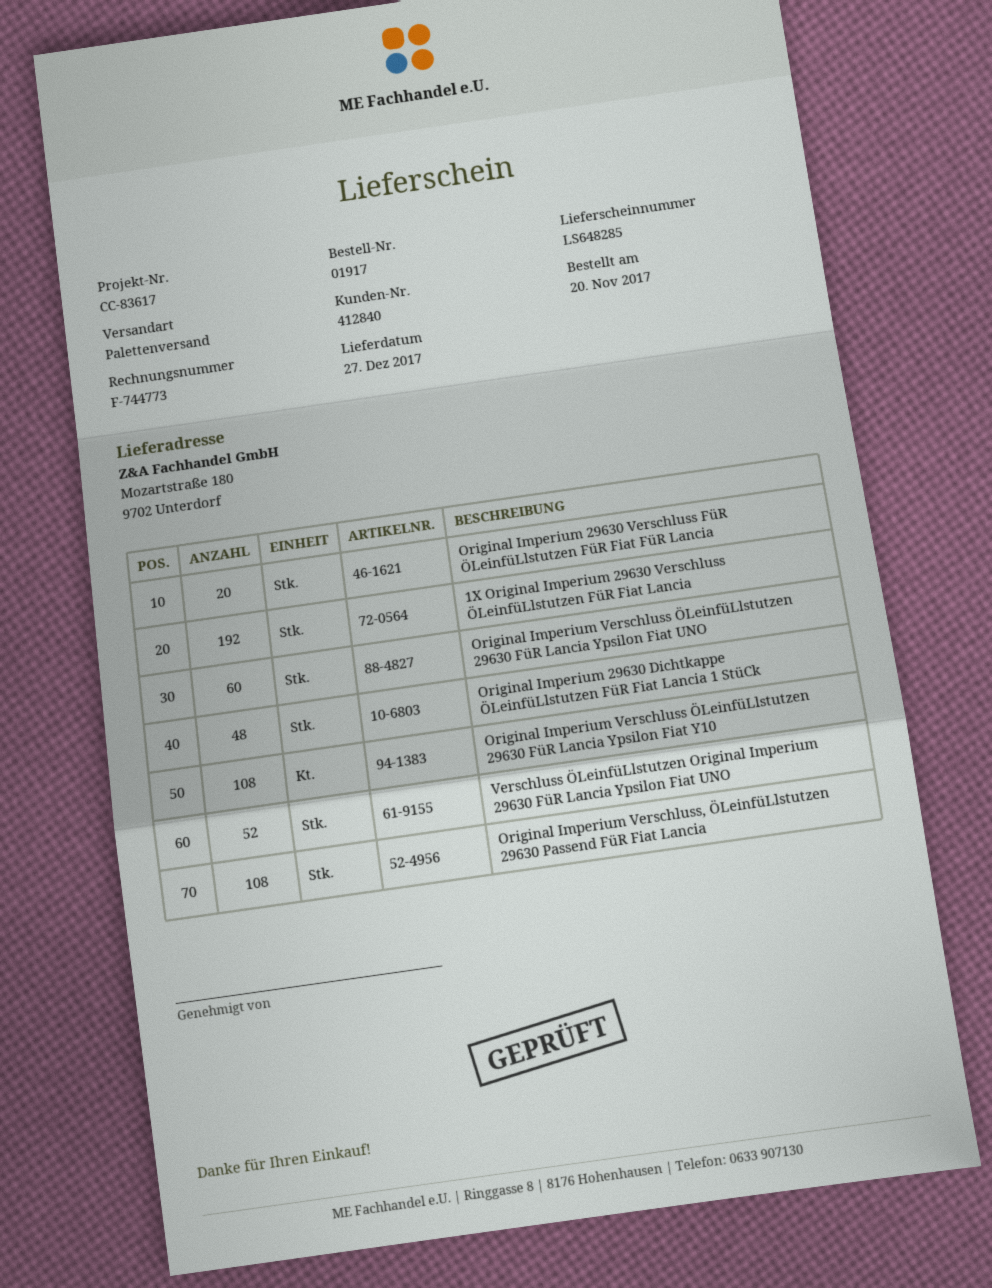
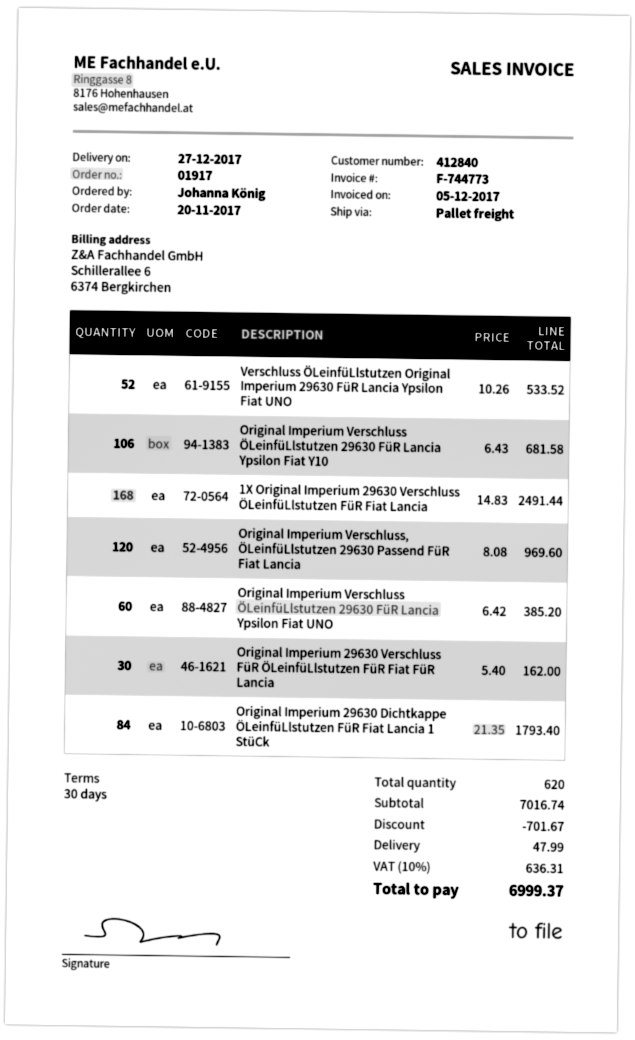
Original Imperium 29630 Verschluss FüR ÖLeinfüLlstutzen FüR Fiat FüR Lancia: 20 -> 30
1X Original Imperium 29630 Verschluss ÖLeinfüLlstutzen FüR Fiat Lancia: 192 -> 168
Original Imperium 29630 Dichtkappe ÖLeinfüLlstutzen FüR Fiat Lancia 1 StüCk: 48 -> 84
Original Imperium Verschluss ÖLeinfüLlstutzen 29630 FüR Lancia Ypsilon Fiat Y10: 108 -> 106
Original Imperium Verschluss, ÖLeinfüLlstutzen 29630 Passend FüR Fiat Lancia: 108 -> 120

